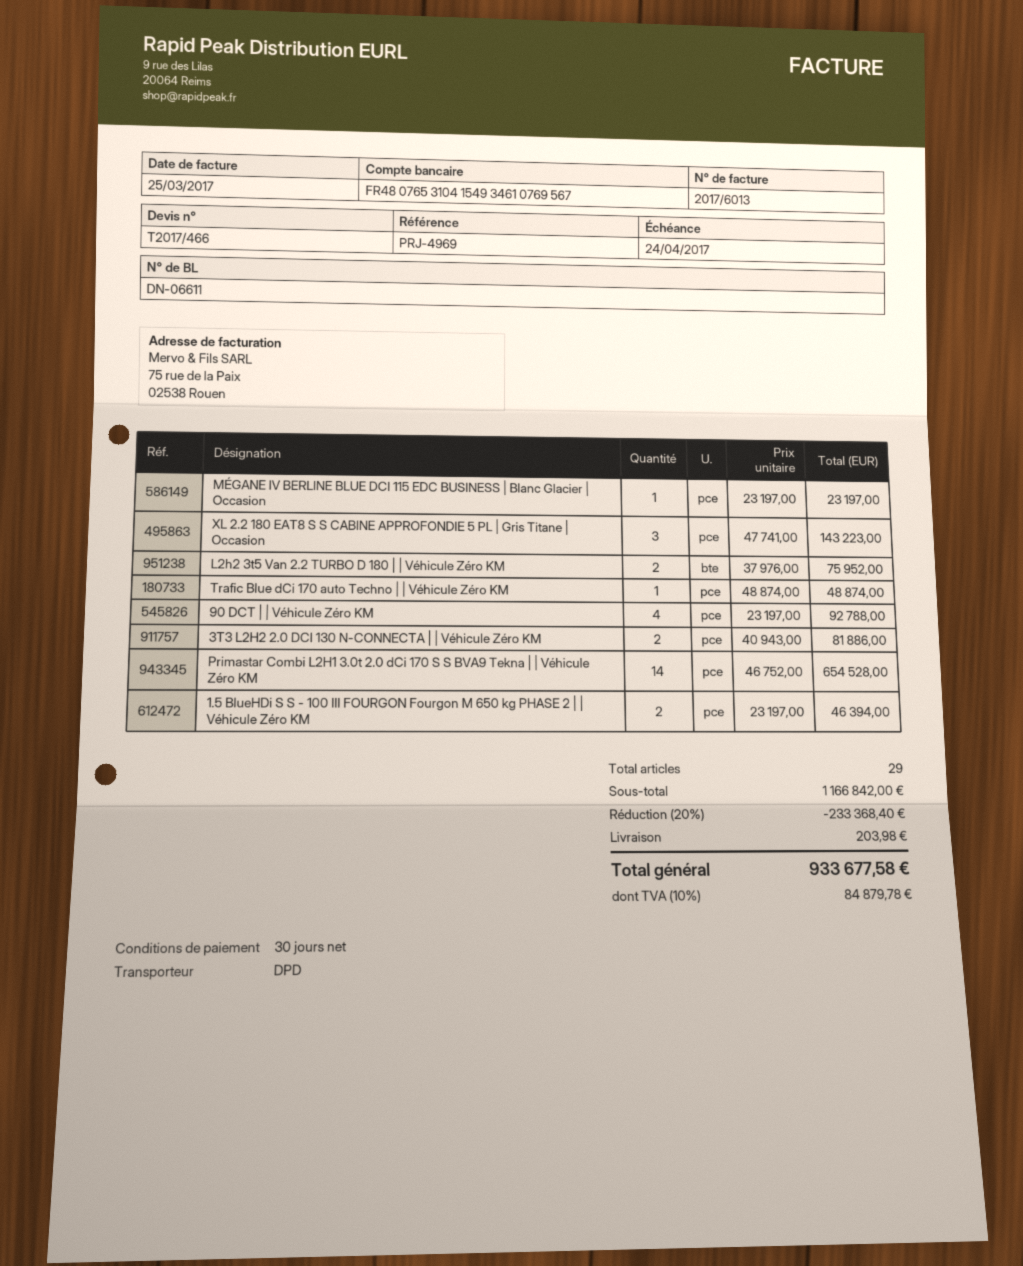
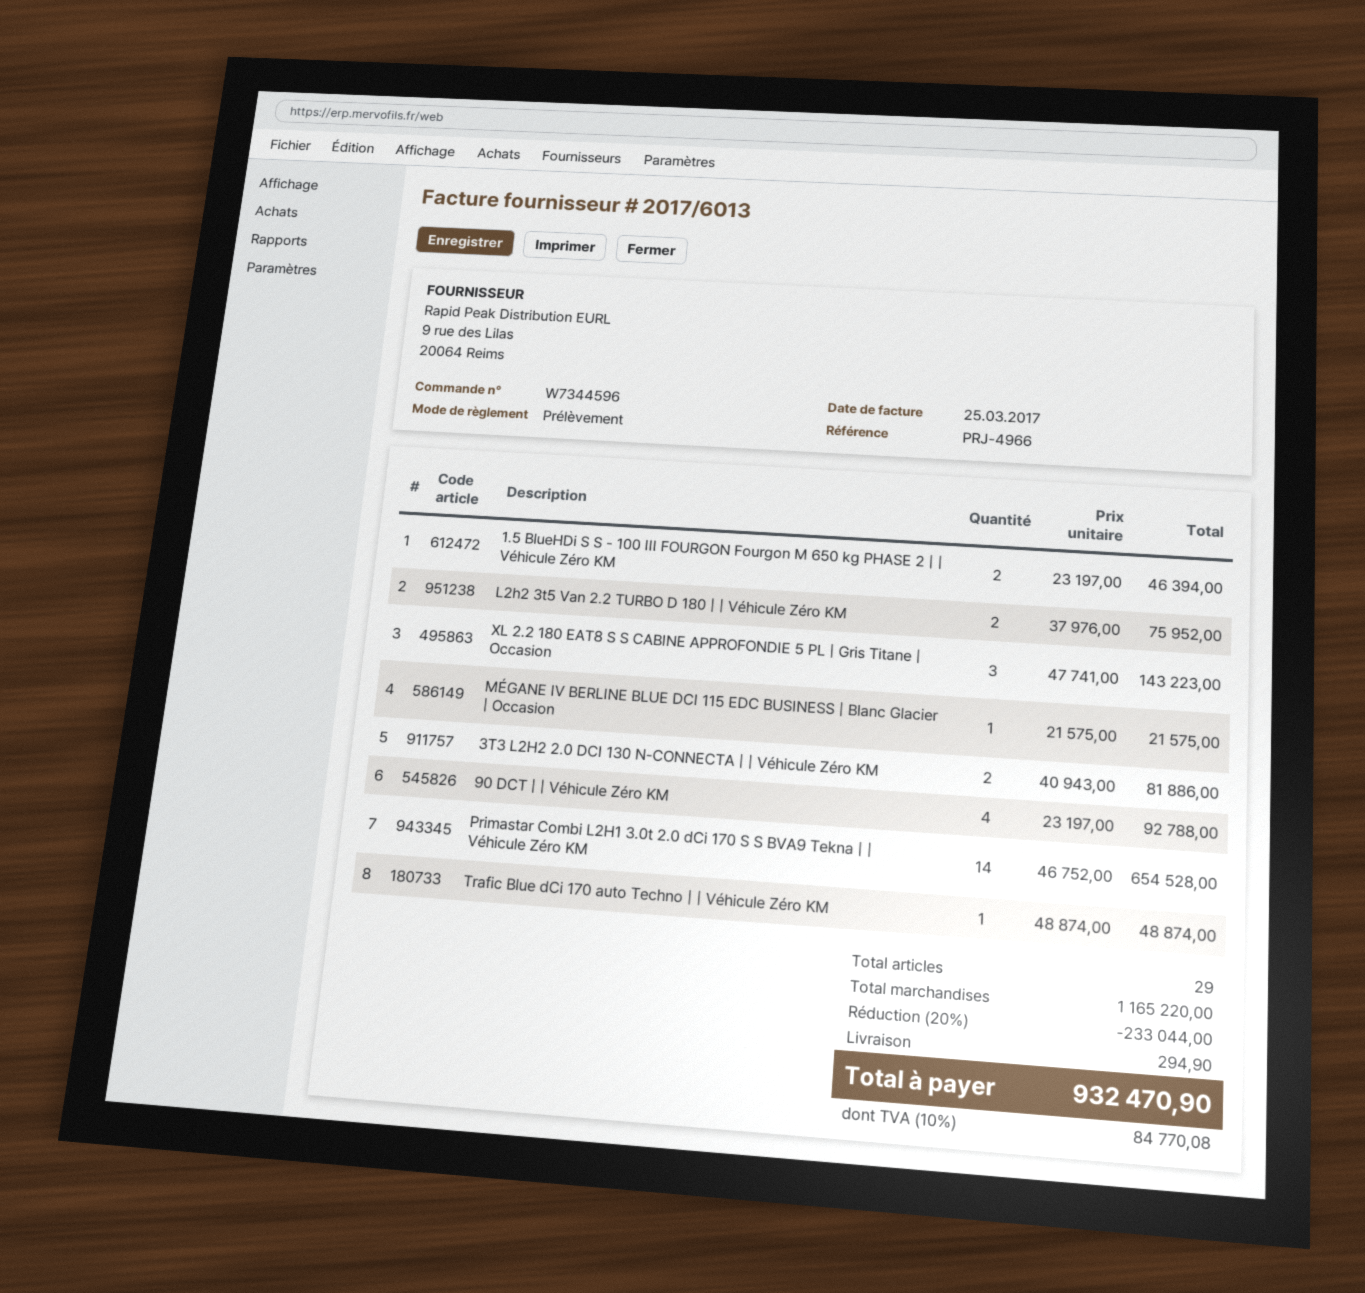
reference: PRJ-4969 -> PRJ-4966
MÉGANE IV BERLINE BLUE DCI 115 EDC BUSINESS | Blanc Glacier | Occasion: 1 x 23197.00 = 23197.00 -> 1 x 21575.00 = 21575.00
subtotal: 1166842.00 -> 1165220.00
discount: 20% = 233368.40 -> 20% = 233044.00
shipping: 203.98 -> 294.90
tax: 10% = 84879.78 -> 10% = 84770.08
total: 933677.58 -> 932470.90

